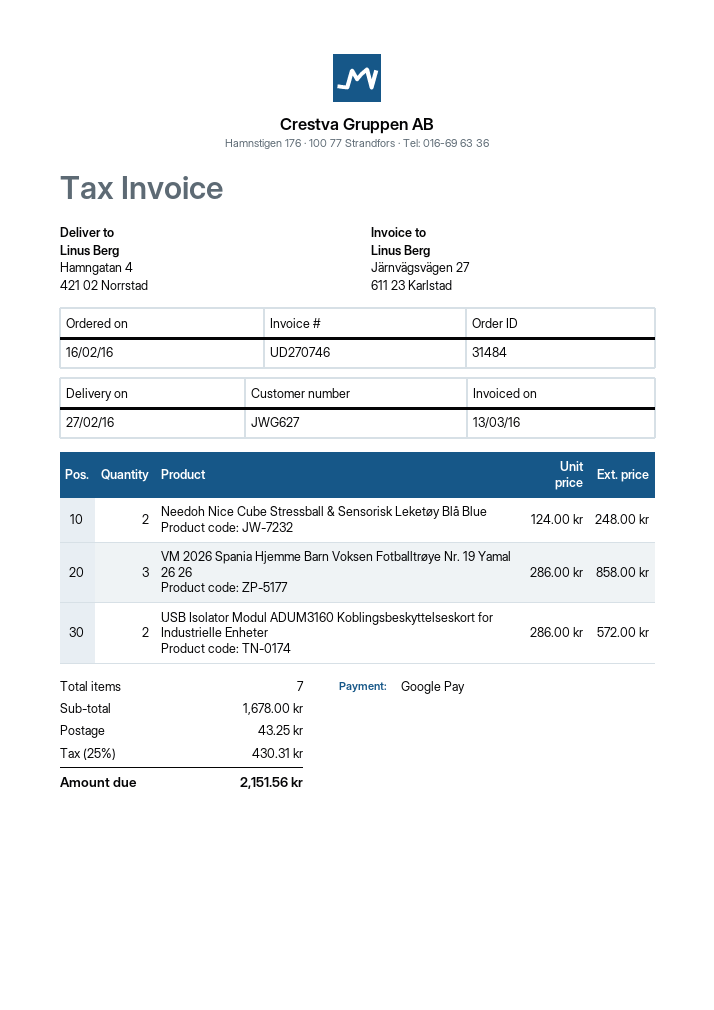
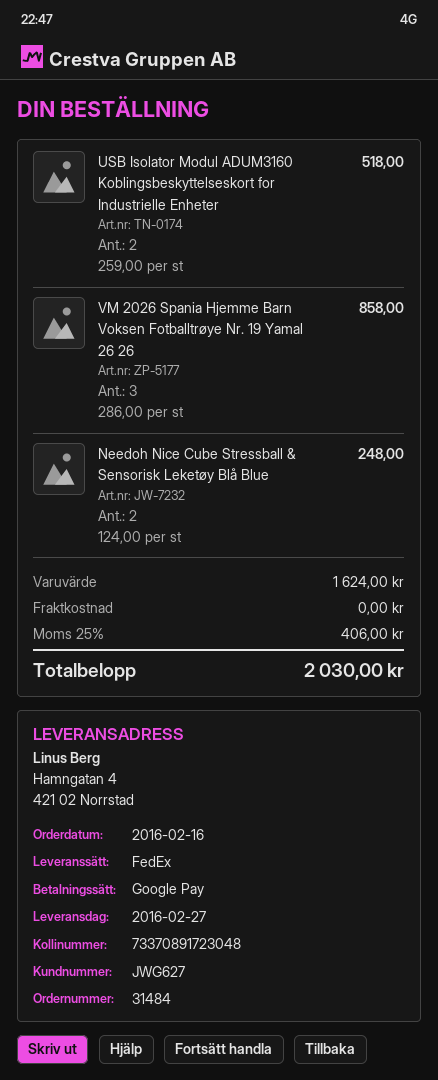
USB Isolator Modul ADUM3160 Koblingsbeskyttelseskort for Industrielle Enheter: 2 x 286.00 = 572.00 -> 2 x 259.00 = 518.00
subtotal: 1678.00 -> 1624.00
shipping: 43.25 -> 0.00
tax: 25% = 430.31 -> 25% = 406.00
total: 2151.56 -> 2030.00

